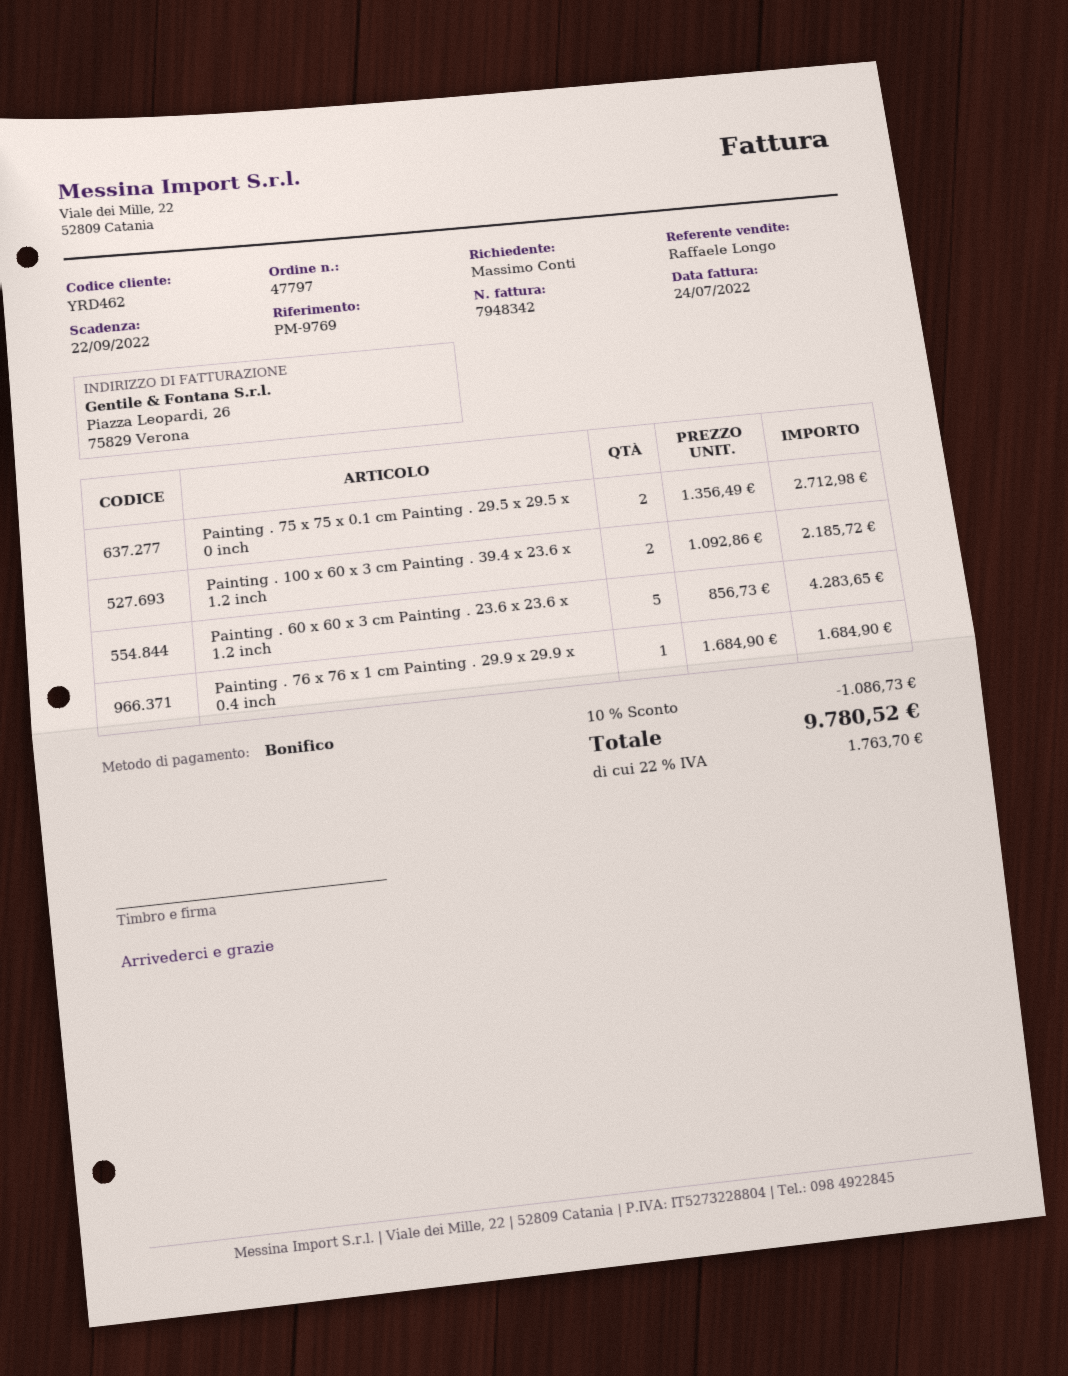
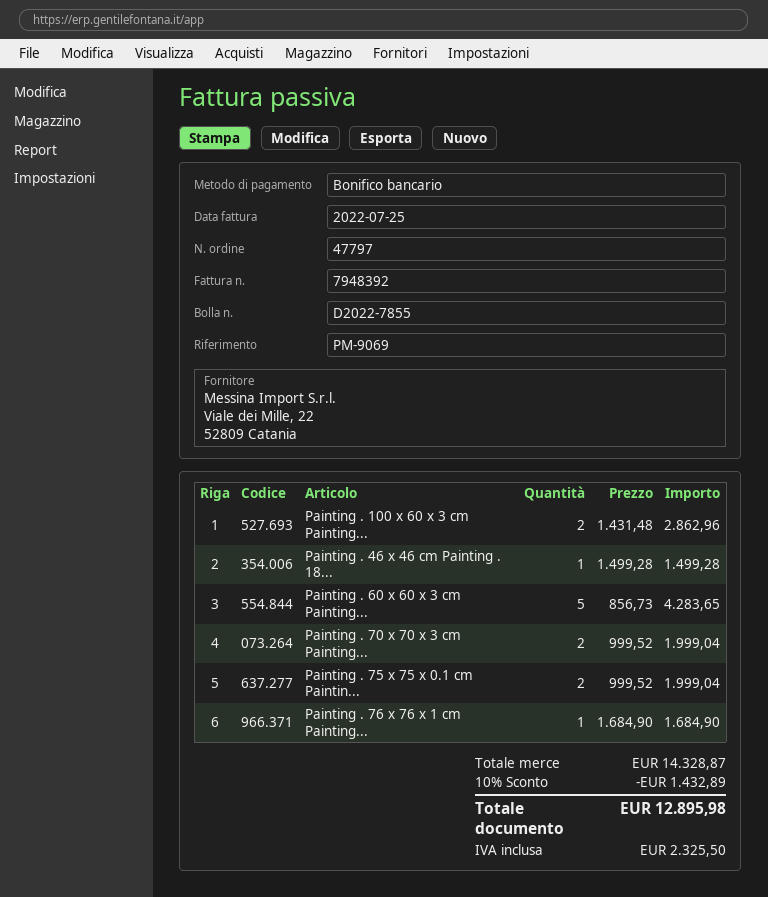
invoice number: 7948342 -> 7948392
invoice date: 2022-07-24 -> 2022-07-25
reference: PM-9769 -> PM-9069
Painting . 75 x 75 x 0.1 cm Painting . 29.5 x 29.5 x 0 inch: 2 x 1356.49 = 2712.98 -> 2 x 999.52 = 1999.04
Painting . 100 x 60 x 3 cm Painting . 39.4 x 23.6 x 1.2 inch: 2 x 1092.86 = 2185.72 -> 2 x 1431.48 = 2862.96
Painting . 46 x 46 cm Painting . 18...: none -> 1 x 1499.28 = 1499.28
Painting . 70 x 70 x 3 cm Painting...: none -> 2 x 999.52 = 1999.04
discount: 10% = 1086.73 -> 10% = 1432.89
tax: 1763.70 -> 2325.50
total: 9780.52 -> 12895.98

